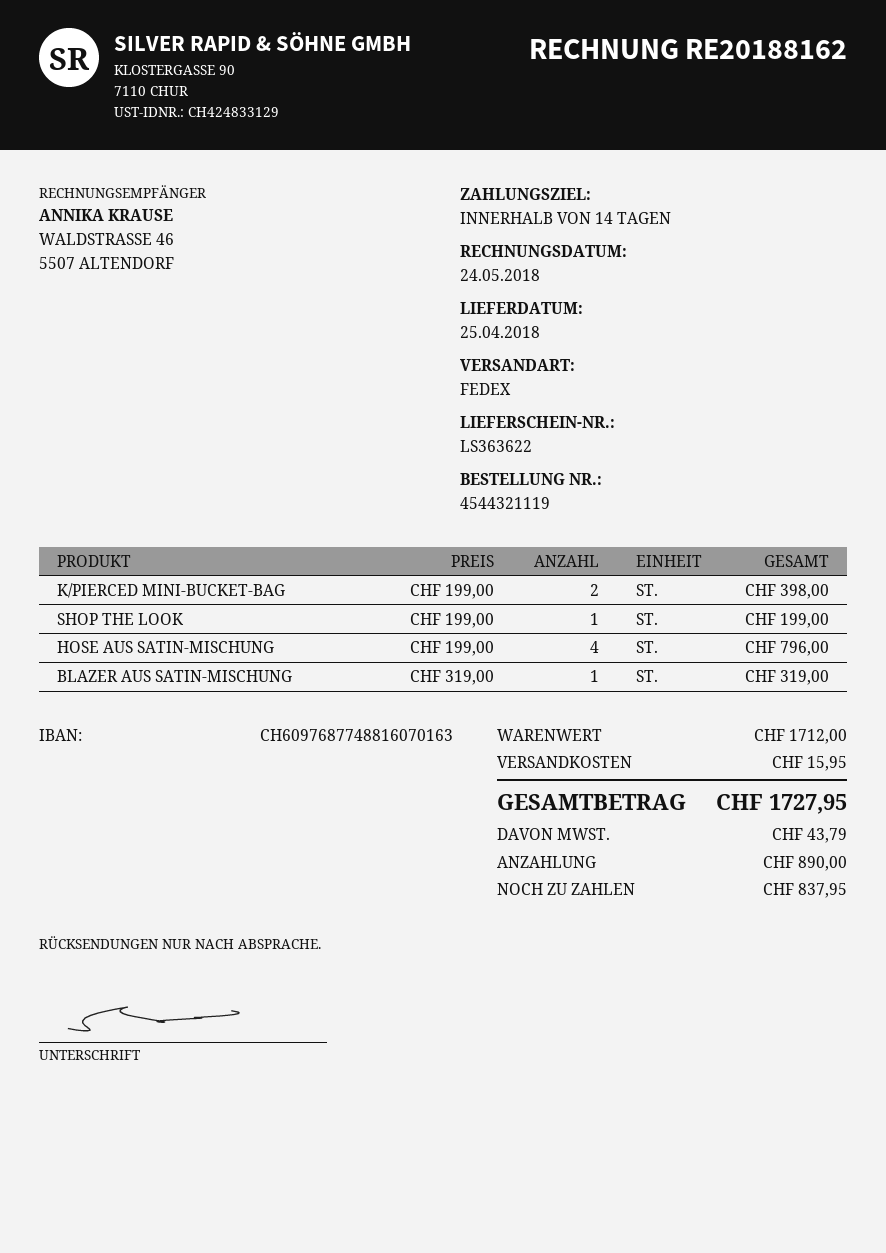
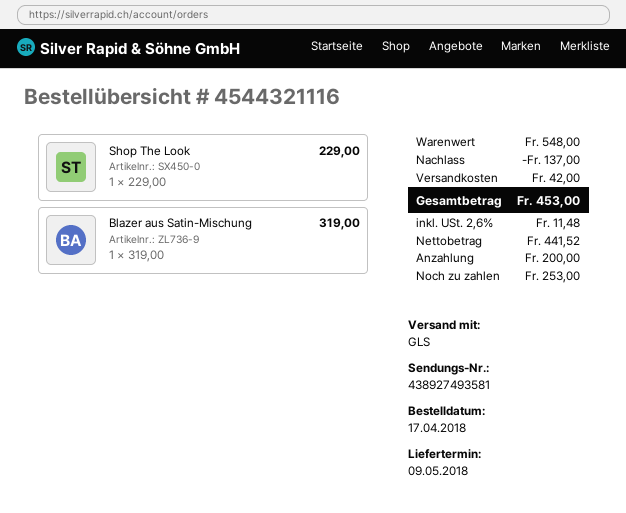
order number: 4544321119 -> 4544321116
delivery date: 2018-04-25 -> 2018-05-09
shipping method: FedEx -> GLS
K/PIERCED MINI-BUCKET-BAG: 2 x 199.00 = 398.00 -> none
SHOP THE LOOK: 1 x 199.00 = 199.00 -> 1 x 229.00 = 229.00
HOSE AUS SATIN-MISCHUNG: 4 x 199.00 = 796.00 -> none
subtotal: 1712.00 -> 548.00
discount: none -> 137.00
shipping: 15.95 -> 42.00
tax: 43.79 -> 11.48
total: 1727.95 -> 453.00
deposit: 890.00 -> 200.00
balance: 837.95 -> 253.00

